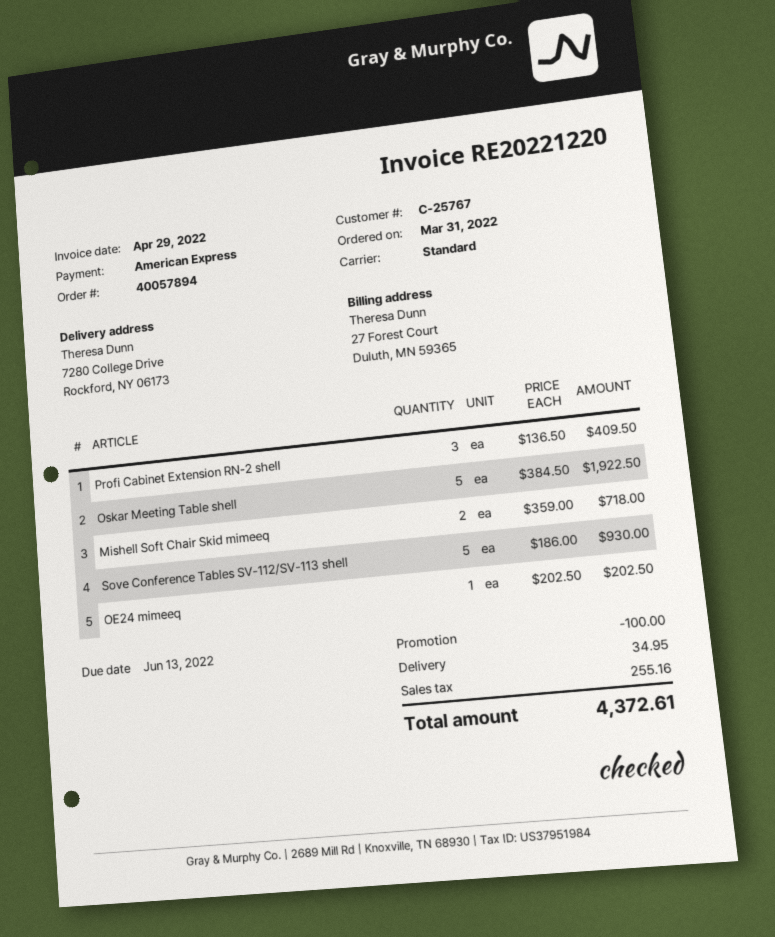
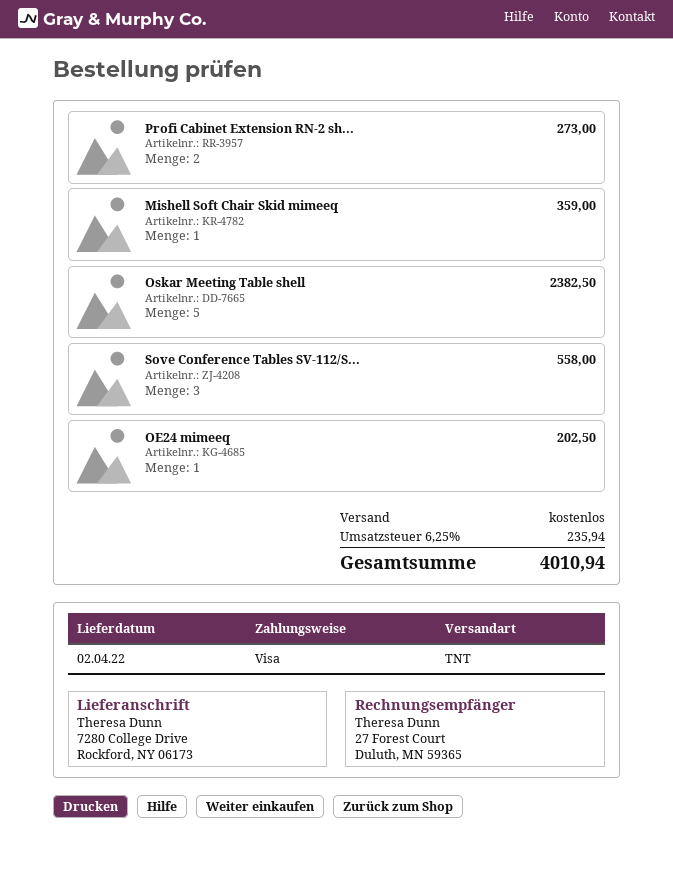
payment method: American Express -> Visa
shipping method: standard -> TNT
Profi Cabinet Extension RN-2 shell: 3 for 409.50 -> 2 for 273.00
Oskar Meeting Table shell: 5 for 1922.50 -> 5 for 2382.50
Mishell Soft Chair Skid mimeeq: 2 for 718.00 -> 1 for 359.00
Sove Conference Tables SV-112/SV-113 shell: 5 for 930.00 -> 3 for 558.00
discount: 100.00 -> none
shipping: 34.95 -> 0.00
tax: 255.16 -> 235.94
total: 4372.61 -> 4010.94

